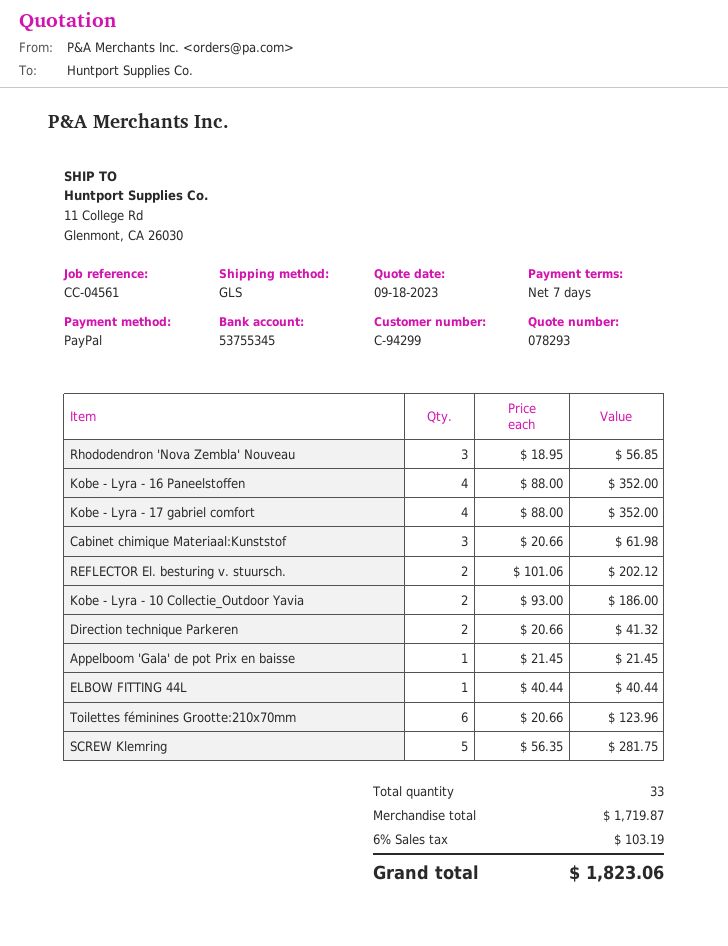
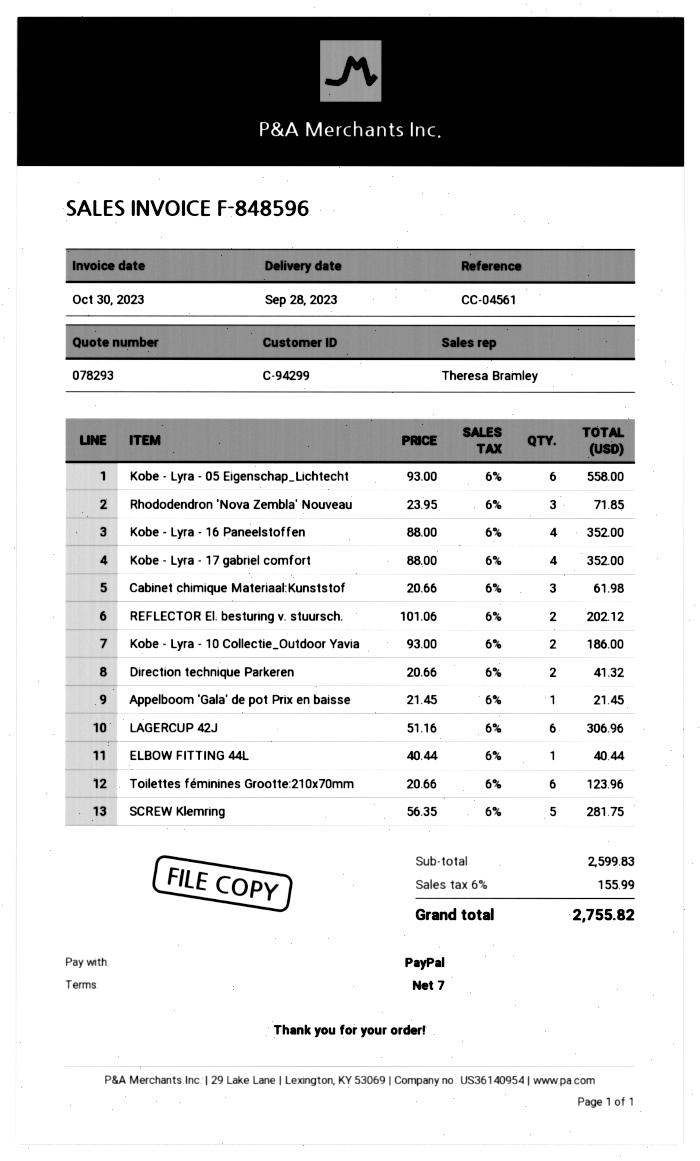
Rhododendron 'Nova Zembla' Nouveau: 3 x 18.95 = 56.85 -> 3 x 23.95 = 71.85
Kobe - Lyra - 05 Eigenschap_Lichtecht: none -> 6 x 93.00 = 558.00
LAGERCUP 42J: none -> 6 x 51.16 = 306.96
subtotal: 1719.87 -> 2599.83
tax: 6% = 103.19 -> 6% = 155.99
total: 1823.06 -> 2755.82

